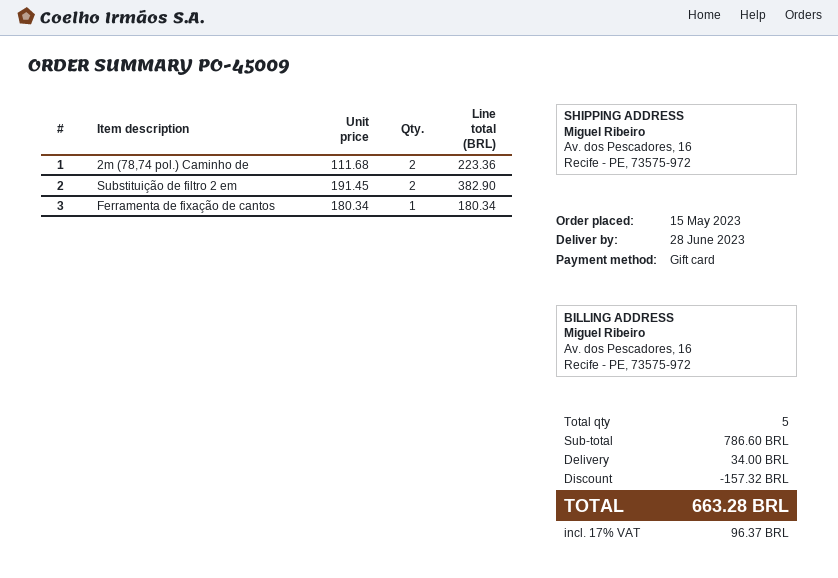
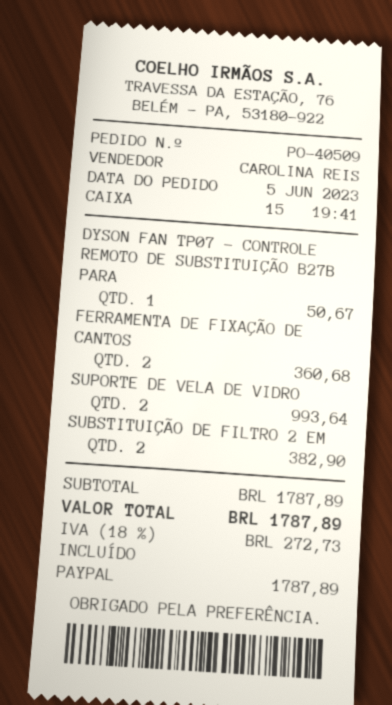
order number: PO-45009 -> PO-40509
order date: 2023-05-15 -> 2023-06-05
payment method: gift card -> PayPal
2m (78,74 pol.) Caminho de: 2 for 223.36 -> none
Ferramenta de fixação de cantos: 1 for 180.34 -> 2 for 360.68
DYSON FAN TP07 - CONTROLE REMOTO DE SUBSTITUIÇÃO B27B PARA: none -> 1 for 50.67
SUPORTE DE VELA DE VIDRO: none -> 2 for 993.64
subtotal: 786.60 -> 1787.89
discount: 157.32 -> none
shipping: 34.00 -> none
tax: 17% = 96.37 -> 18% = 272.73
total: 663.28 -> 1787.89

